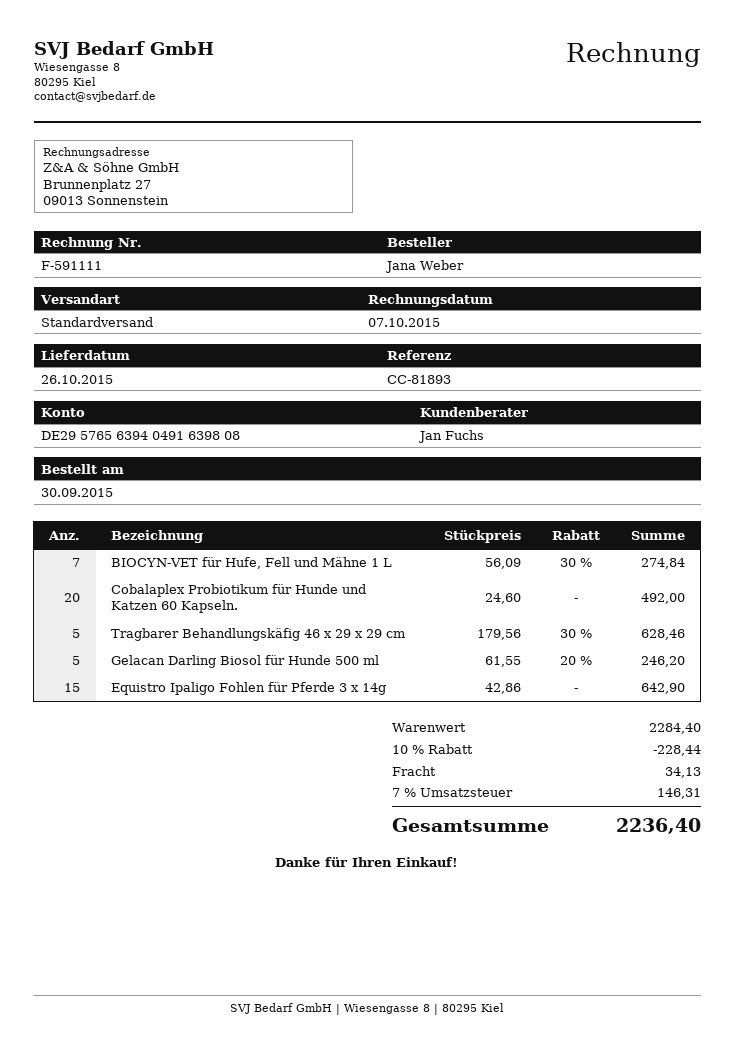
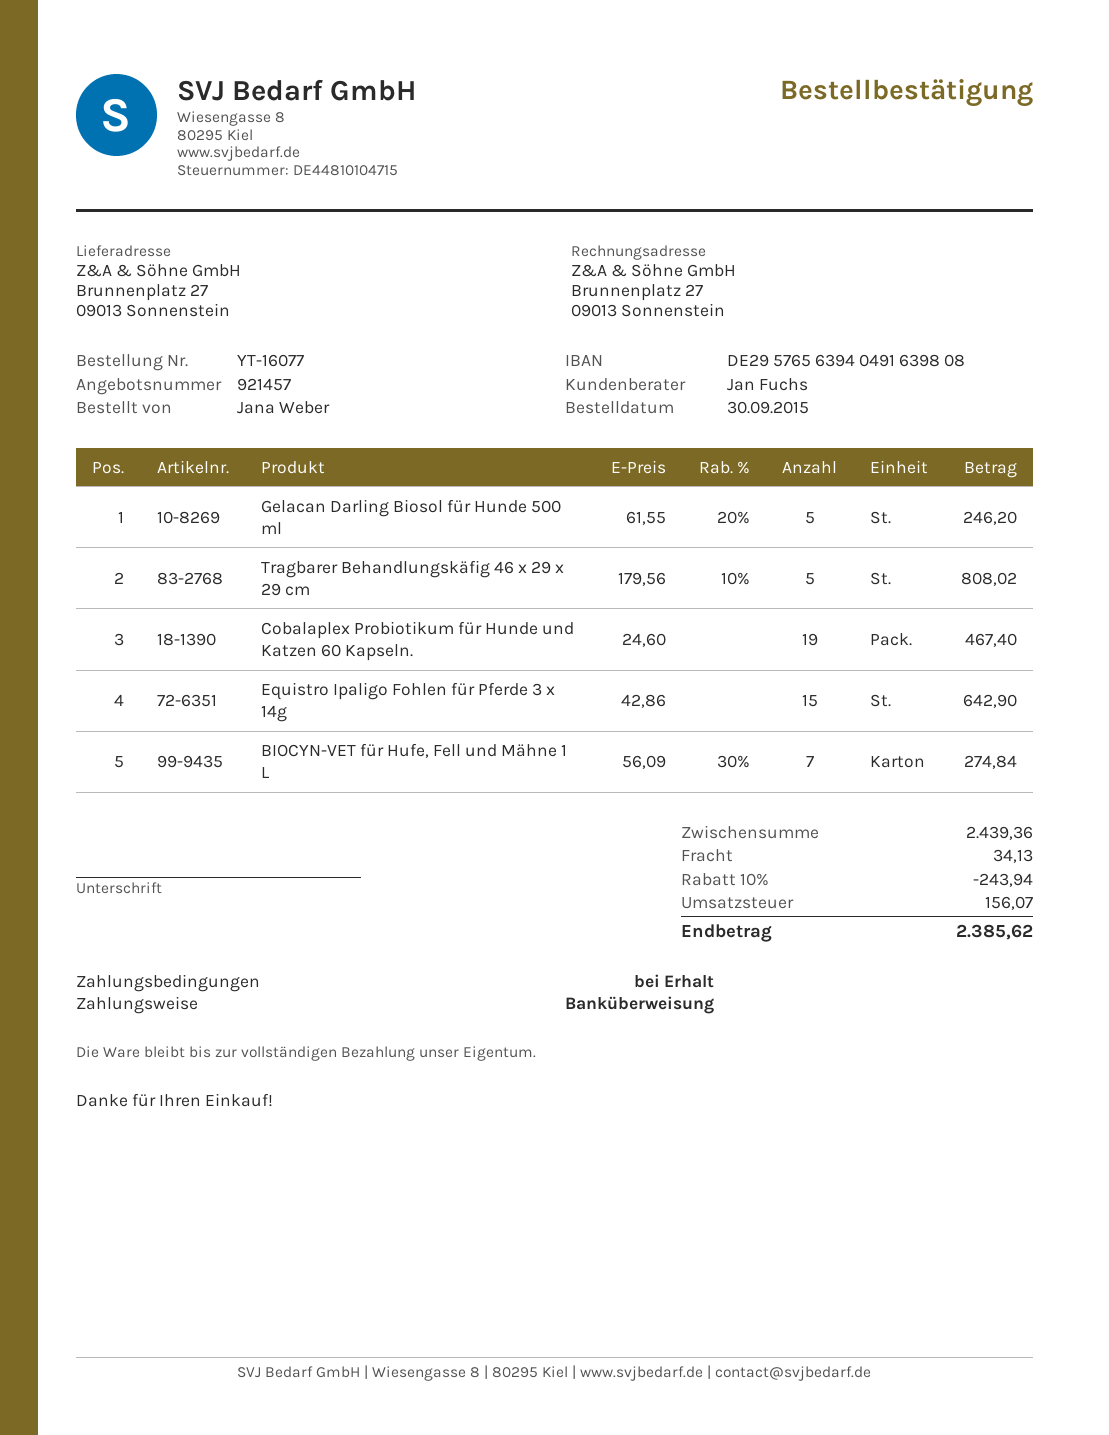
Cobalaplex Probiotikum für Hunde und Katzen 60 Kapseln.: 20 x 24.60 = 492.00 -> 19 x 24.60 = 467.40
Tragbarer Behandlungskäfig 46 x 29 x 29 cm: 5 x 179.56 - 30% = 628.46 -> 5 x 179.56 - 10% = 808.02
subtotal: 2284.40 -> 2439.36
discount: 10% = 228.44 -> 10% = 243.94
tax: 146.31 -> 156.07
total: 2236.40 -> 2385.62

